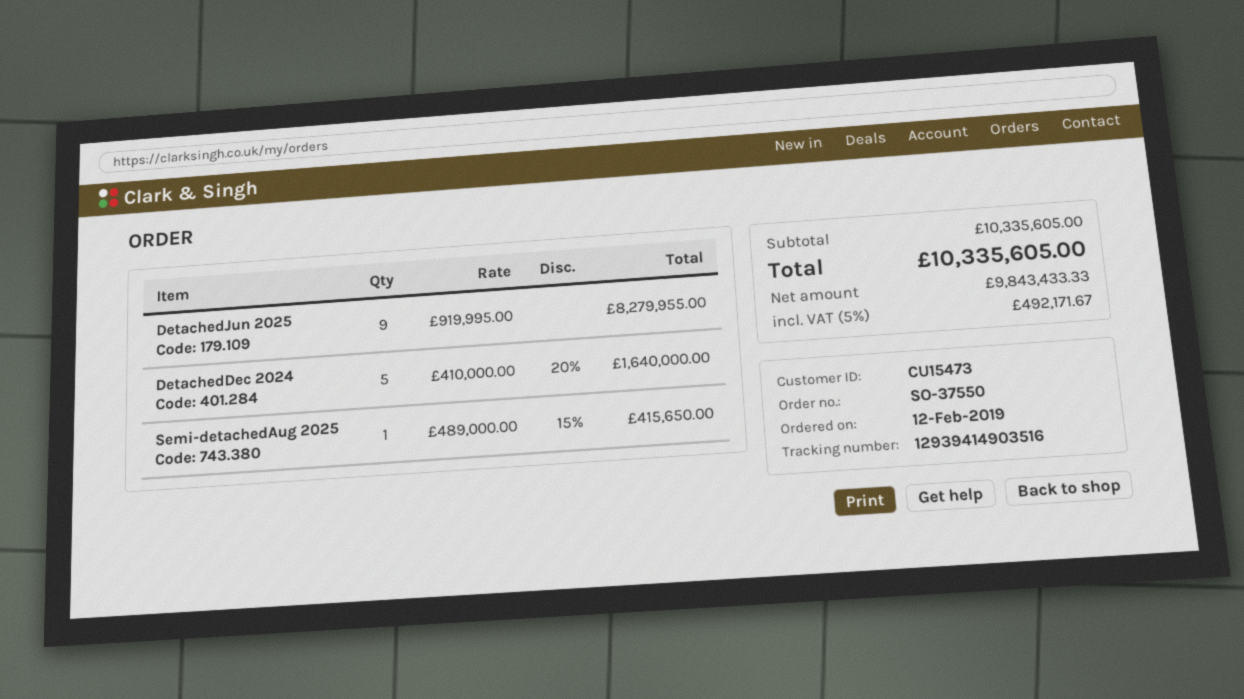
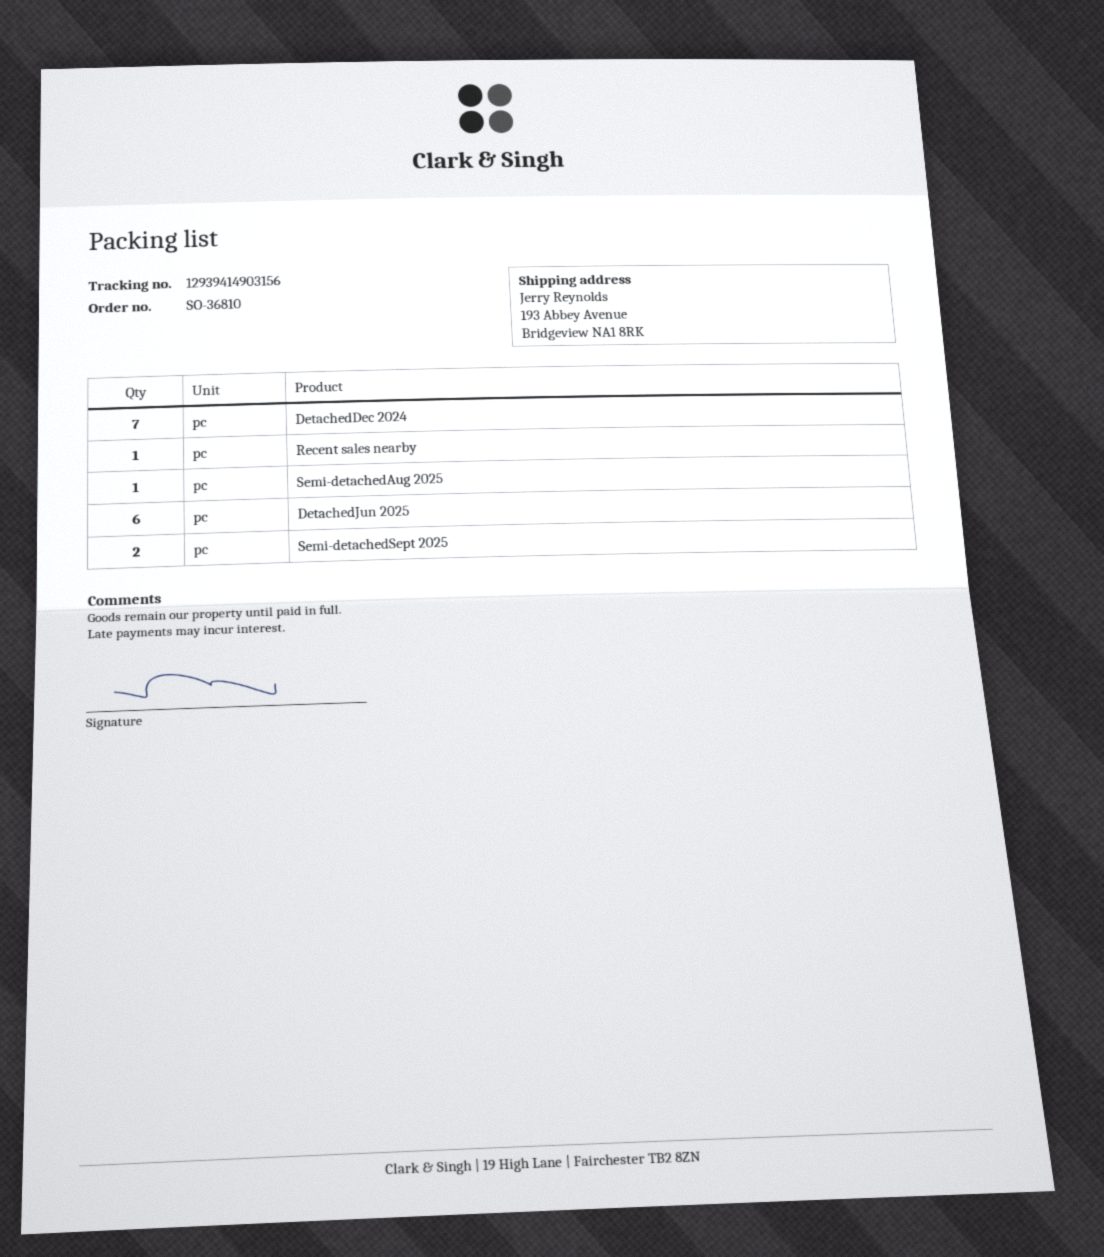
order number: SO-37550 -> SO-36810
tracking number: 12939414903516 -> 12939414903156
DetachedJun 2025: 9 -> 6
DetachedDec 2024: 5 -> 7
Recent sales nearby: none -> 1
Semi-detachedSept 2025: none -> 2

